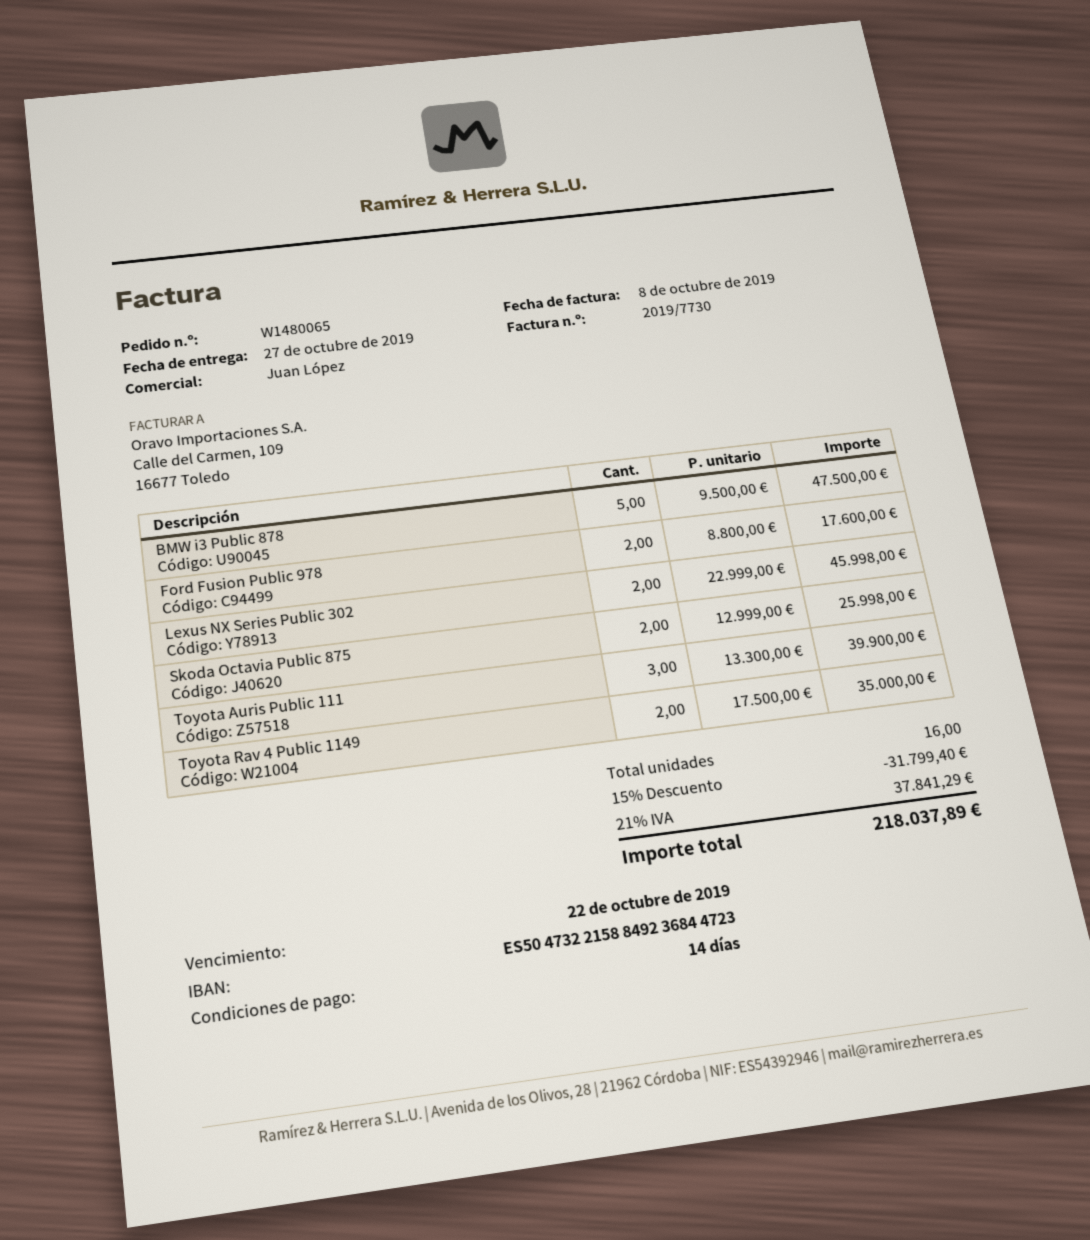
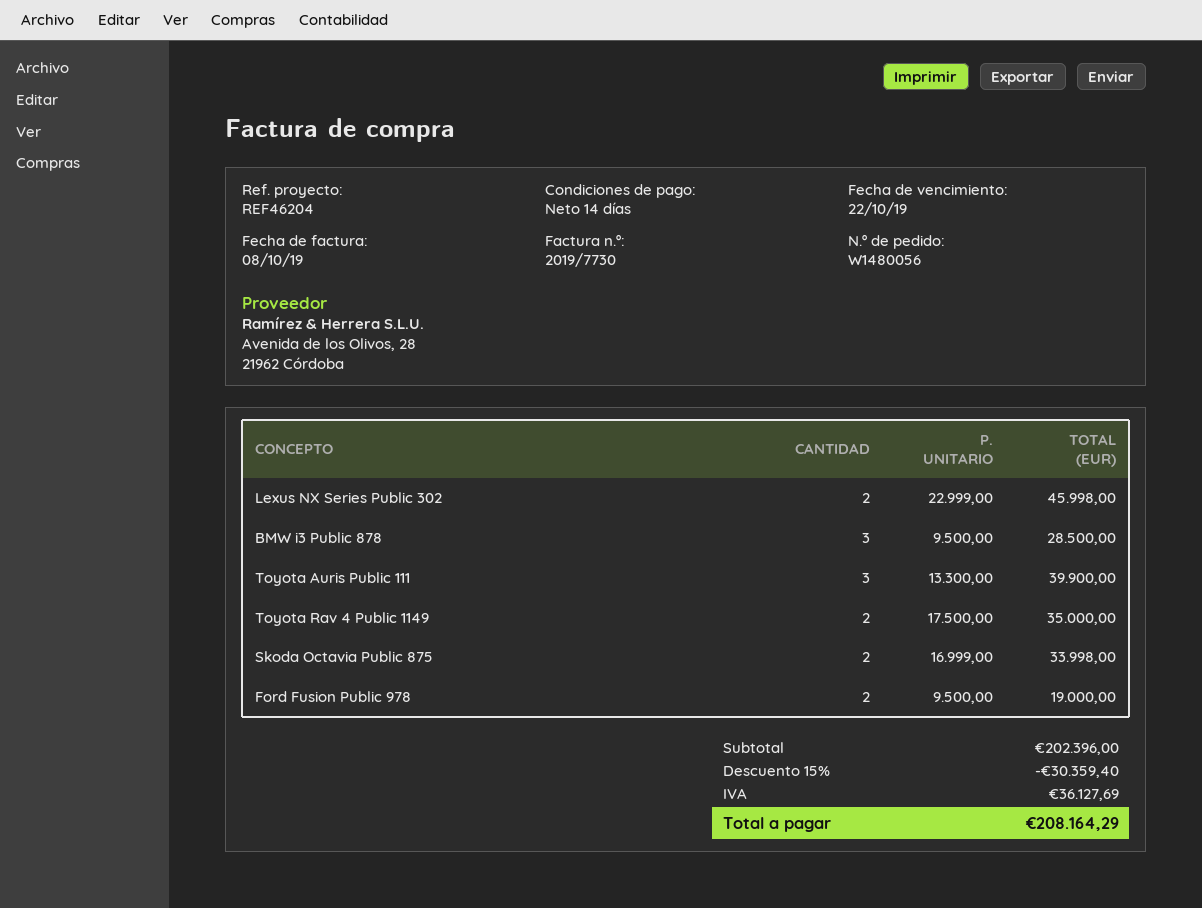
order number: W1480065 -> W1480056
BMW i3 Public 878: 5 x 9500.00 = 47500.00 -> 3 x 9500.00 = 28500.00
Ford Fusion Public 978: 2 x 8800.00 = 17600.00 -> 2 x 9500.00 = 19000.00
Skoda Octavia Public 875: 2 x 12999.00 = 25998.00 -> 2 x 16999.00 = 33998.00
discount: 15% = 31799.40 -> 15% = 30359.40
tax: 37841.29 -> 36127.69
total: 218037.89 -> 208164.29

